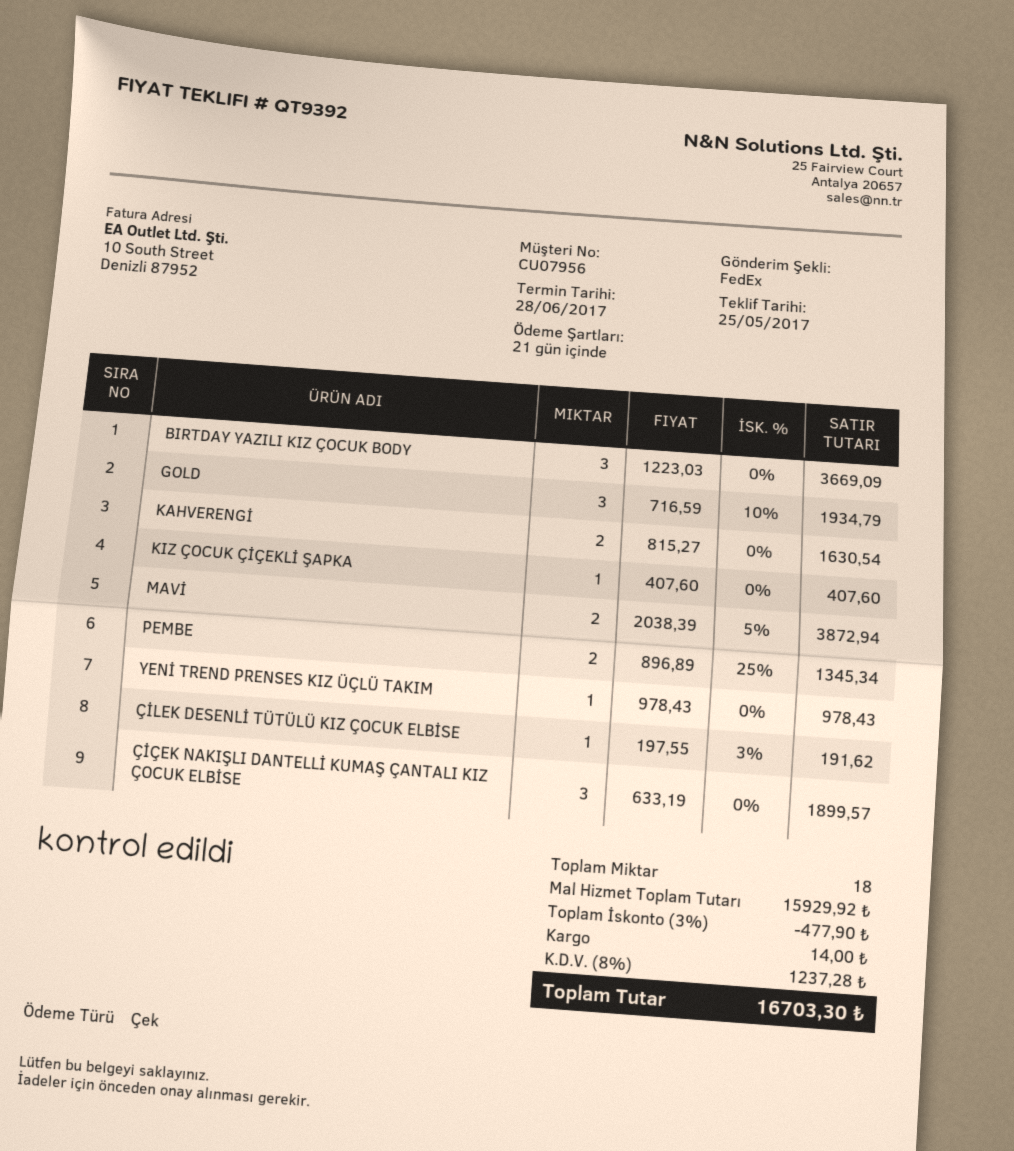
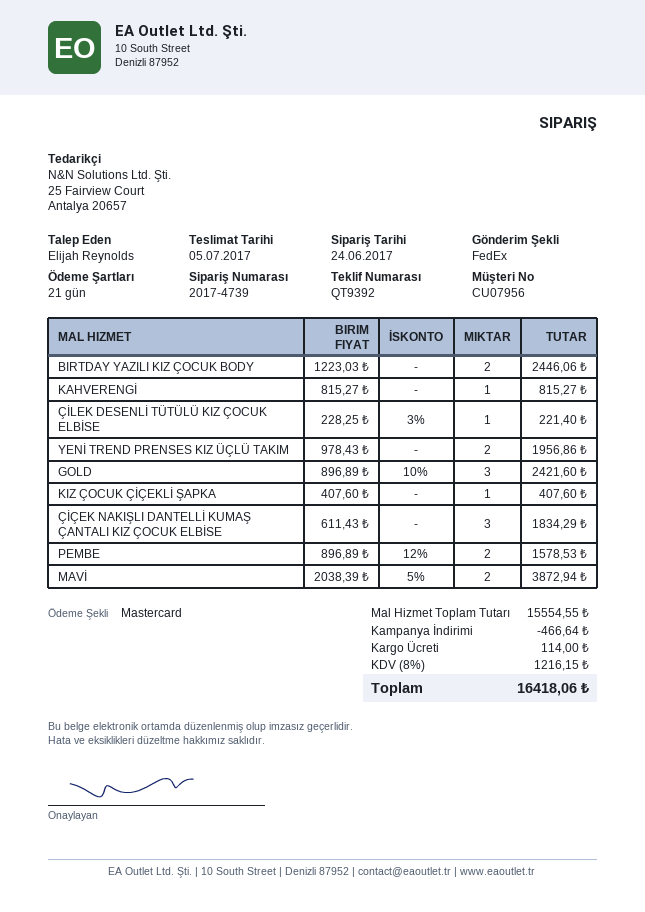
delivery date: 2017-06-28 -> 2017-07-05
payment method: cheque -> Mastercard
BIRTDAY YAZILI KIZ ÇOCUK BODY: 3 x 1223.03 = 3669.09 -> 2 x 1223.03 = 2446.06
GOLD: 3 x 716.59 - 10% = 1934.79 -> 3 x 896.89 - 10% = 2421.60
KAHVERENGİ: 2 x 815.27 = 1630.54 -> 1 x 815.27 = 815.27
PEMBE: 2 x 896.89 - 25% = 1345.34 -> 2 x 896.89 - 12% = 1578.53
YENİ TREND PRENSES KIZ ÜÇLÜ TAKIM: 1 x 978.43 = 978.43 -> 2 x 978.43 = 1956.86
ÇİLEK DESENLİ TÜTÜLÜ KIZ ÇOCUK ELBİSE: 1 x 197.55 - 3% = 191.62 -> 1 x 228.25 - 3% = 221.40
ÇİÇEK NAKIŞLI DANTELLİ KUMAŞ ÇANTALI KIZ ÇOCUK ELBİSE: 3 x 633.19 = 1899.57 -> 3 x 611.43 = 1834.29
subtotal: 15929.92 -> 15554.55
discount: 477.90 -> 466.64
shipping: 14.00 -> 114.00
tax: 8% = 1237.28 -> 8% = 1216.15
total: 16703.30 -> 16418.06

